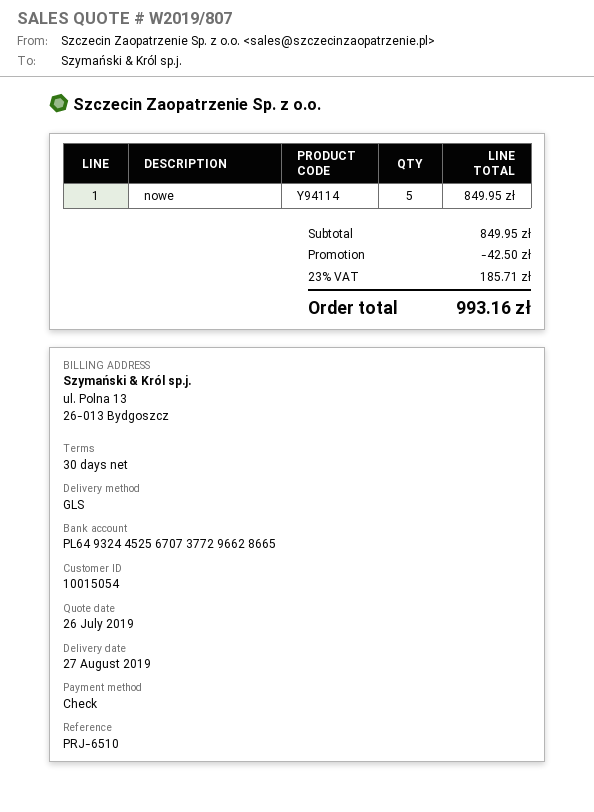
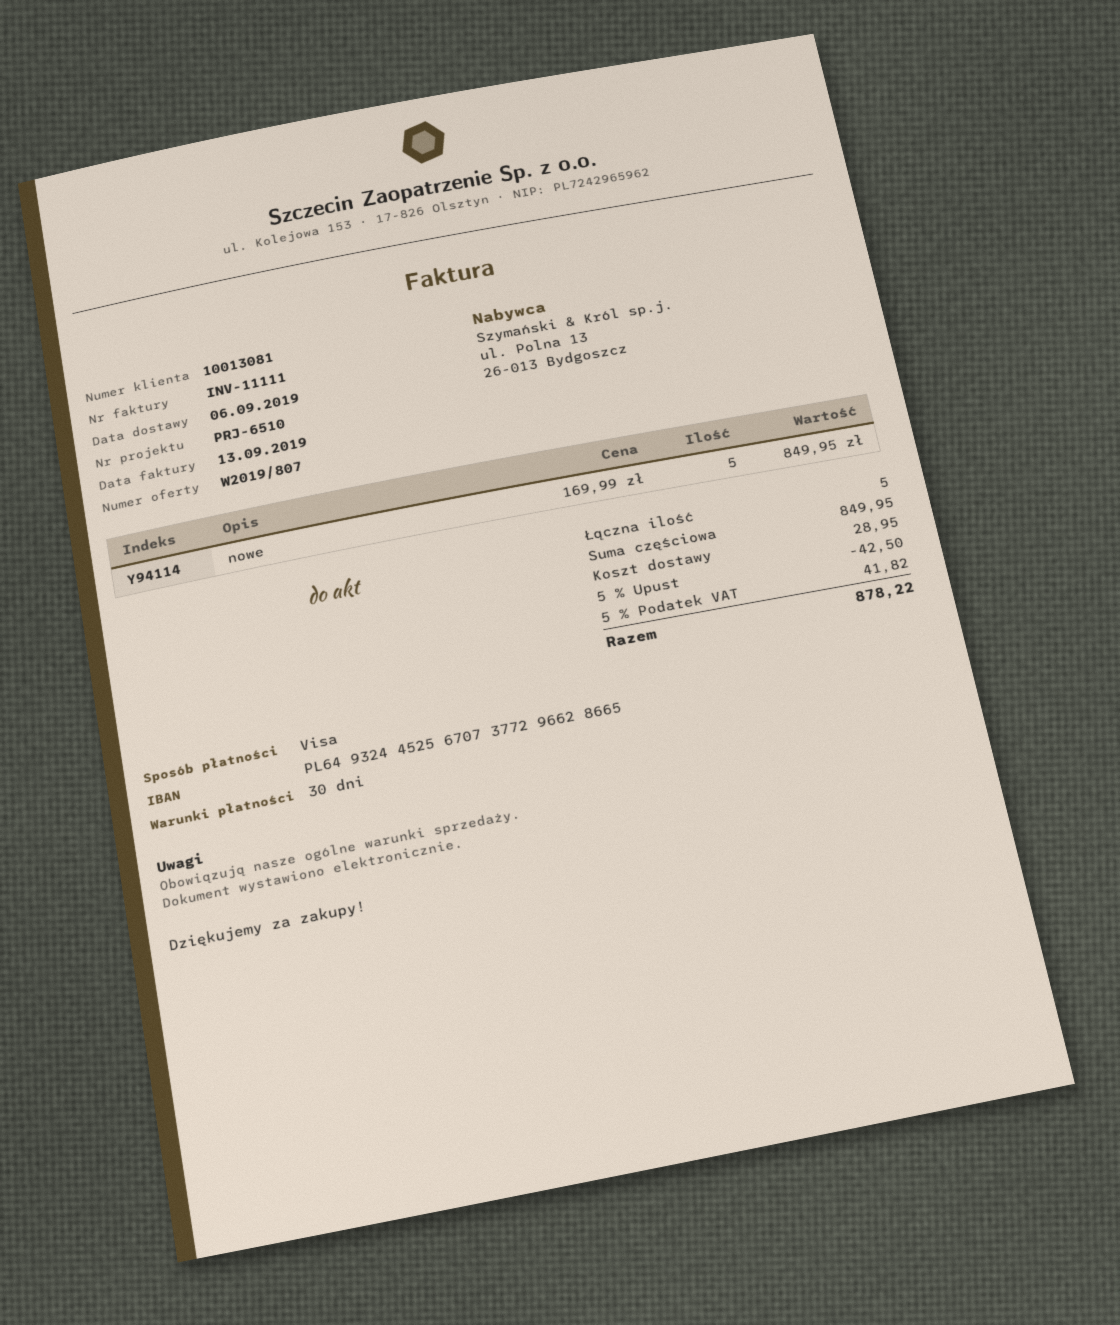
delivery date: 2019-08-27 -> 2019-09-06
customer number: 10015054 -> 10013081
payment method: cheque -> Visa
shipping: none -> 28.95
tax: 23% = 185.71 -> 5% = 41.82
total: 993.16 -> 878.22

